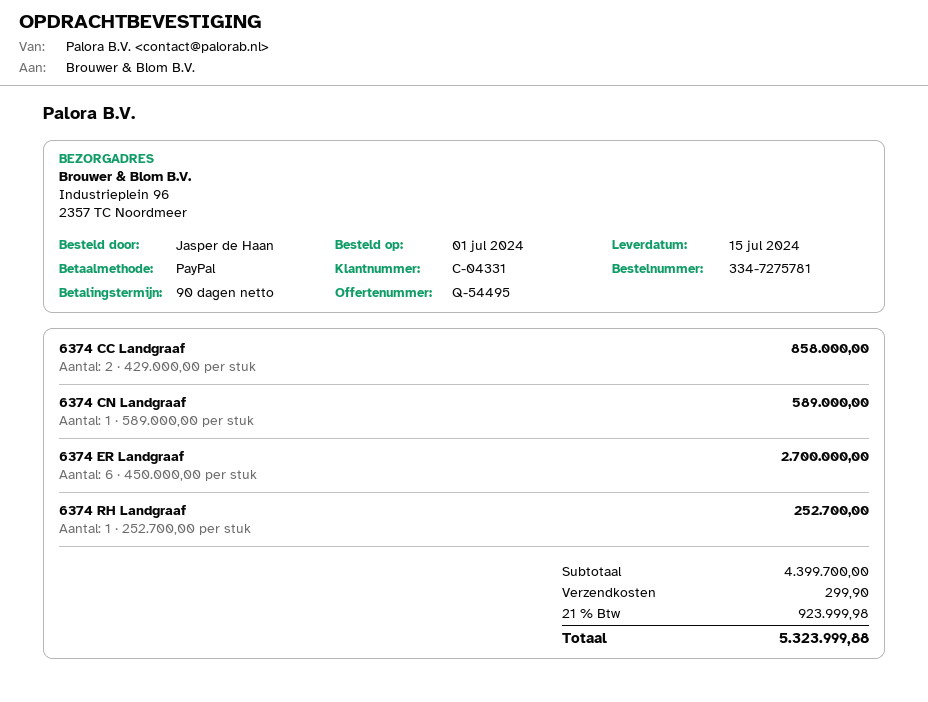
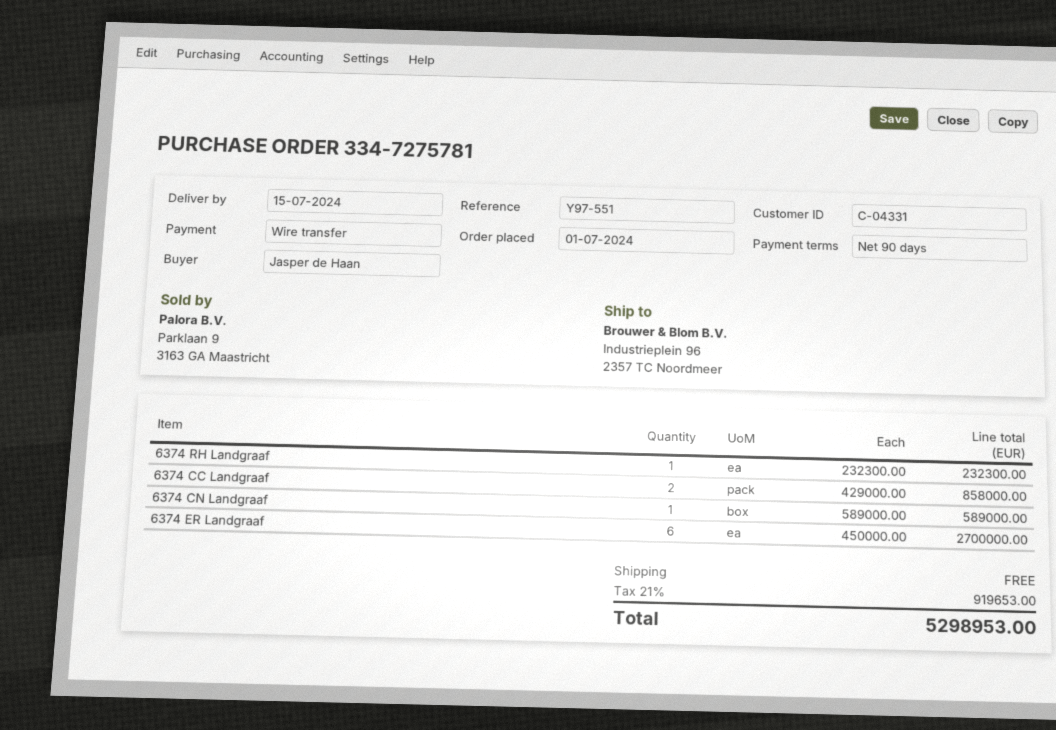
payment method: PayPal -> bank transfer
6374 RH Landgraaf: 1 x 252700.00 = 252700.00 -> 1 x 232300.00 = 232300.00
shipping: 299.90 -> 0.00
tax: 21% = 923999.98 -> 21% = 919653.00
total: 5323999.88 -> 5298953.00

